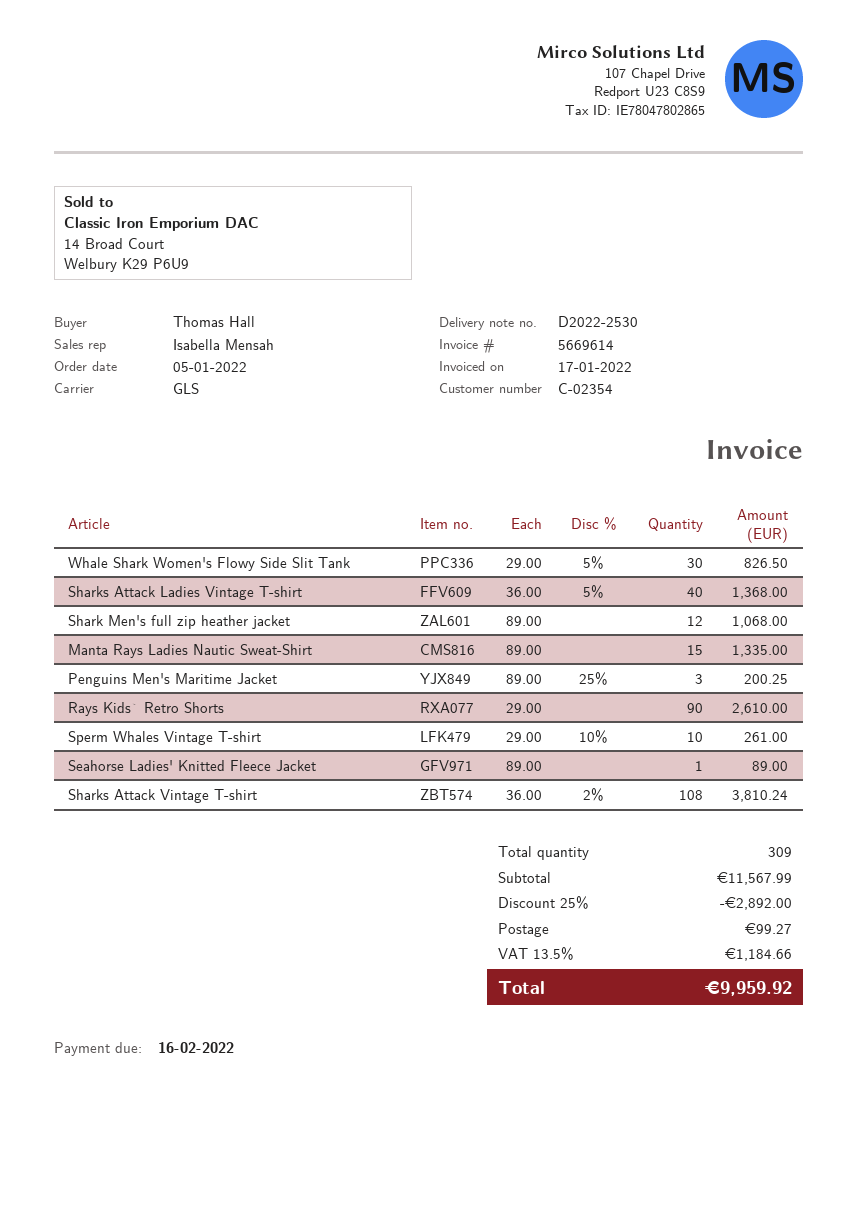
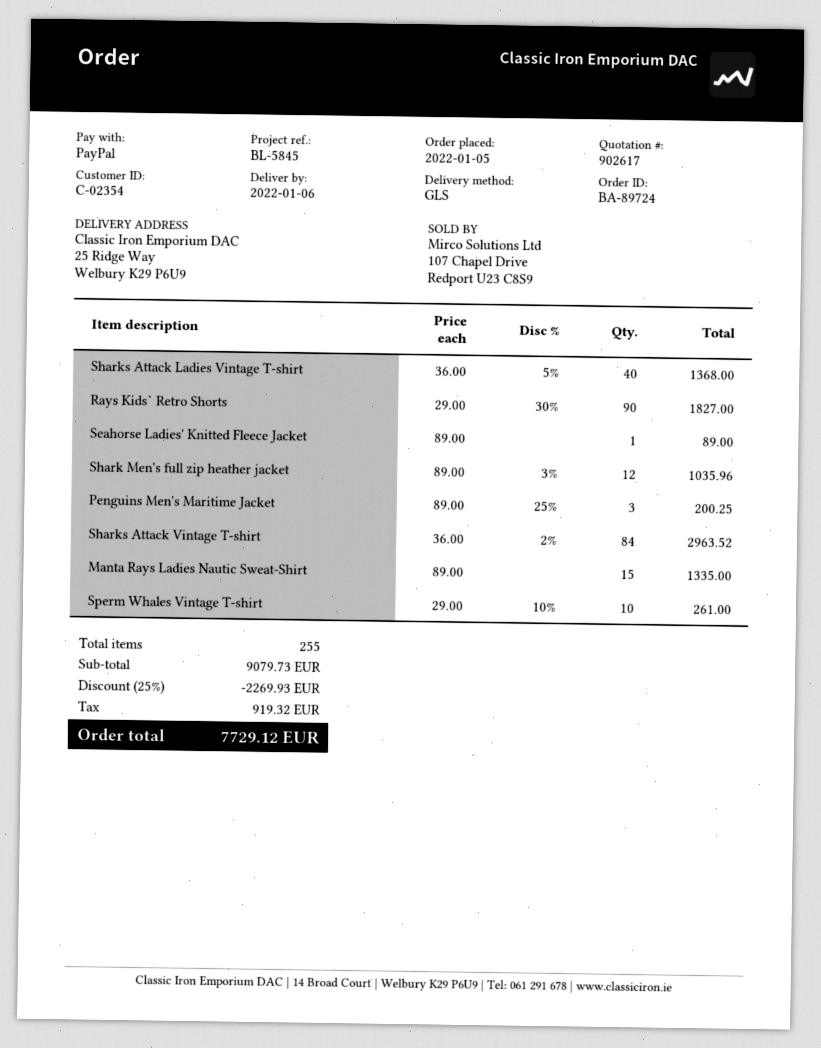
Whale Shark Women's Flowy Side Slit Tank: 30 x 29.00 - 5% = 826.50 -> none
Shark Men's full zip heather jacket: 12 x 89.00 = 1068.00 -> 12 x 89.00 - 3% = 1035.96
Rays Kids` Retro Shorts: 90 x 29.00 = 2610.00 -> 90 x 29.00 - 30% = 1827.00
Sharks Attack Vintage T-shirt: 108 x 36.00 - 2% = 3810.24 -> 84 x 36.00 - 2% = 2963.52
total quantity: 309 -> 255
subtotal: 11567.99 -> 9079.73
discount: 25% = 2892.00 -> 25% = 2269.93
shipping: 99.27 -> none
tax: 1184.66 -> 919.32
total: 9959.92 -> 7729.12

